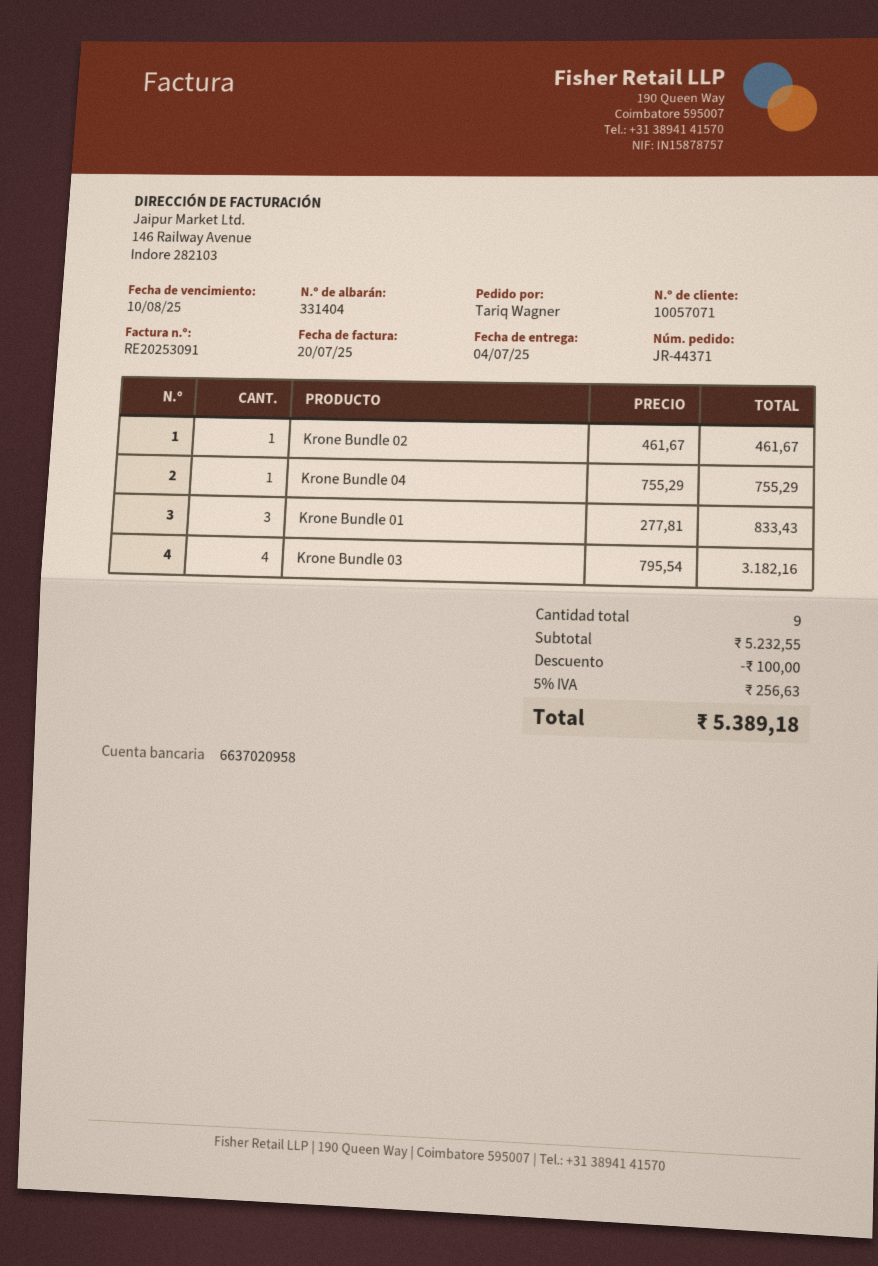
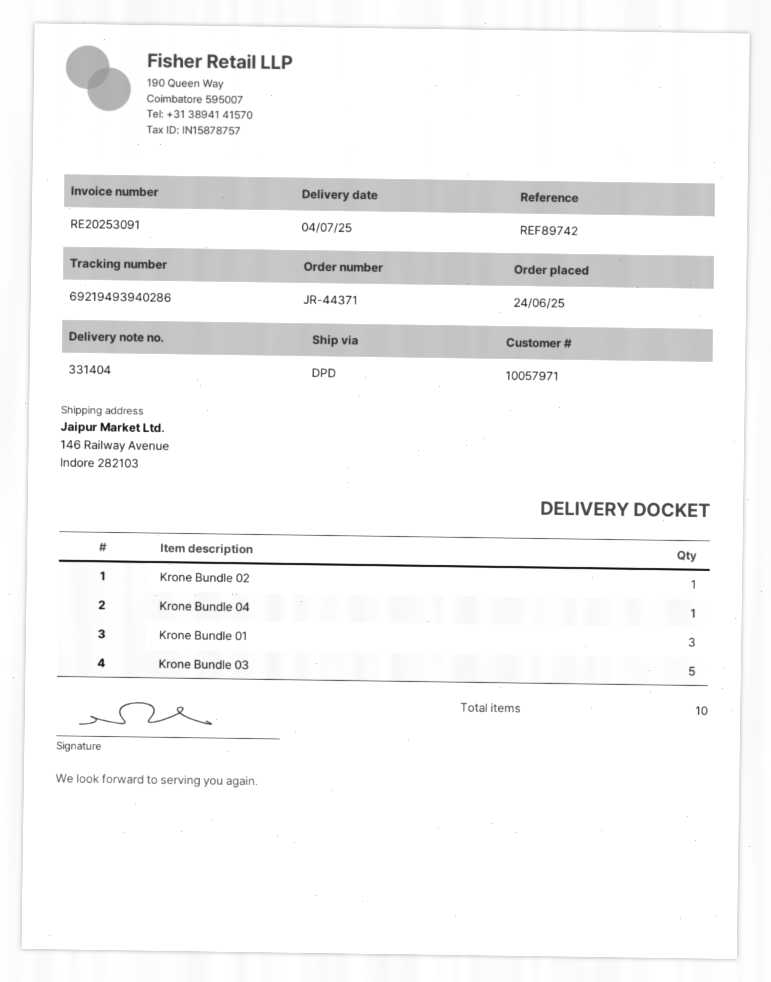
customer number: 10057071 -> 10057971
Krone Bundle 03: 4 -> 5
total quantity: 9 -> 10

